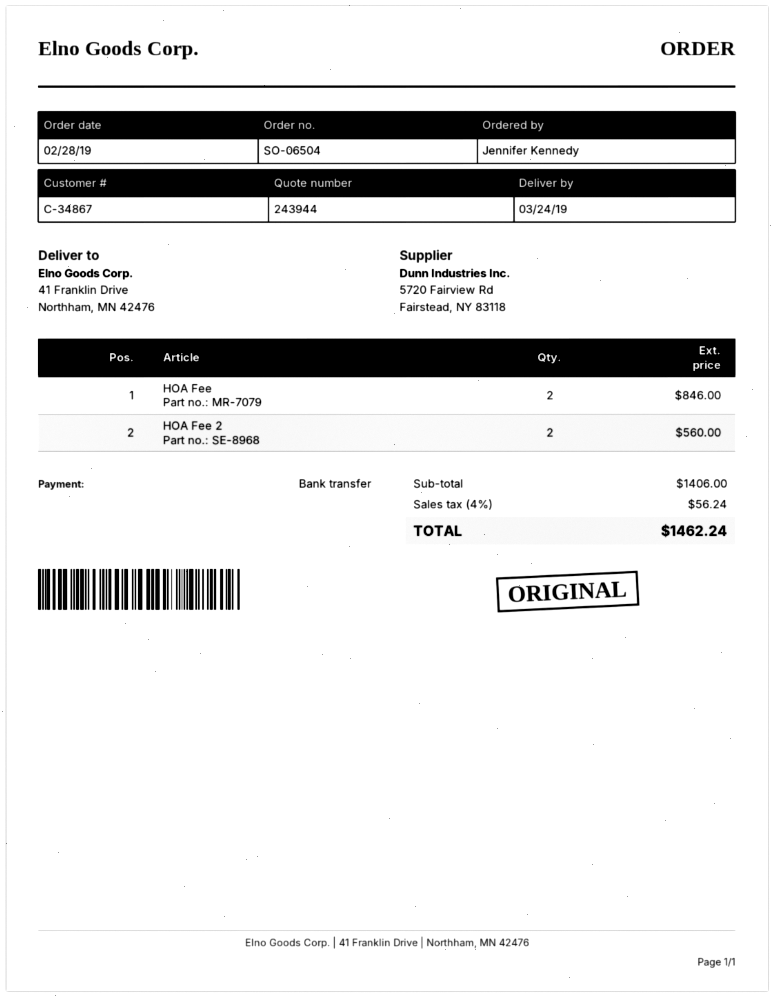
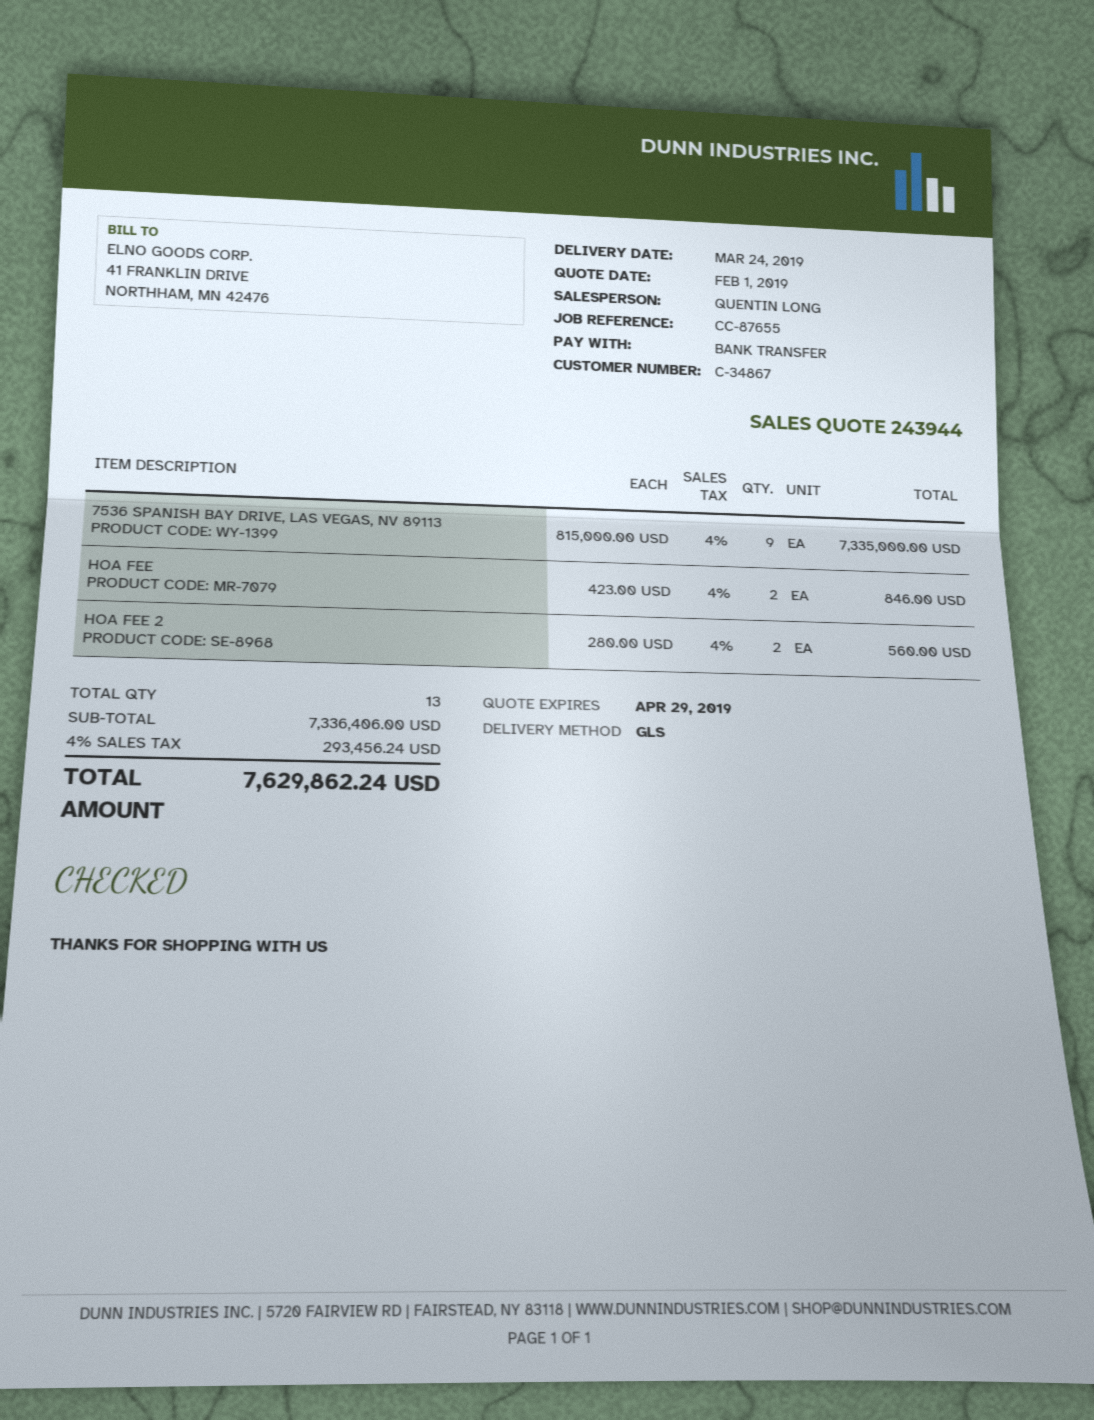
7536 SPANISH BAY DRIVE, LAS VEGAS, NV 89113: none -> 9 for 7335000.00
subtotal: 1406.00 -> 7336406.00
tax: 4% = 56.24 -> 4% = 293456.24
total: 1462.24 -> 7629862.24

